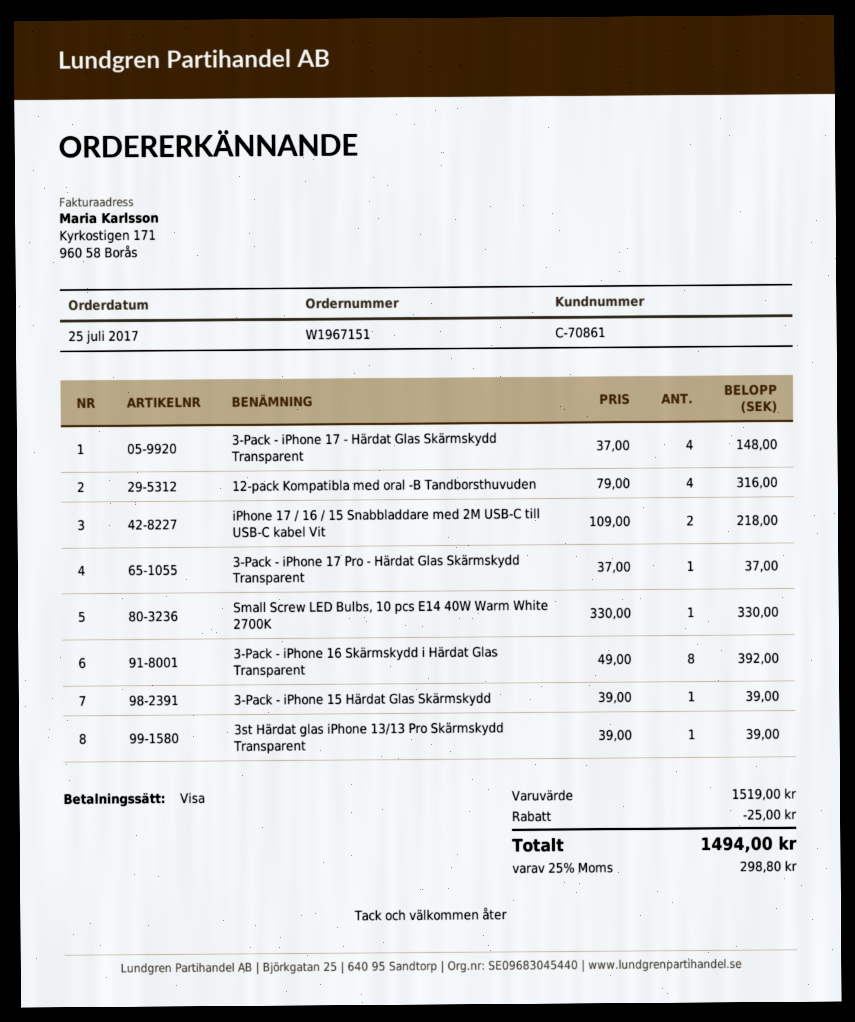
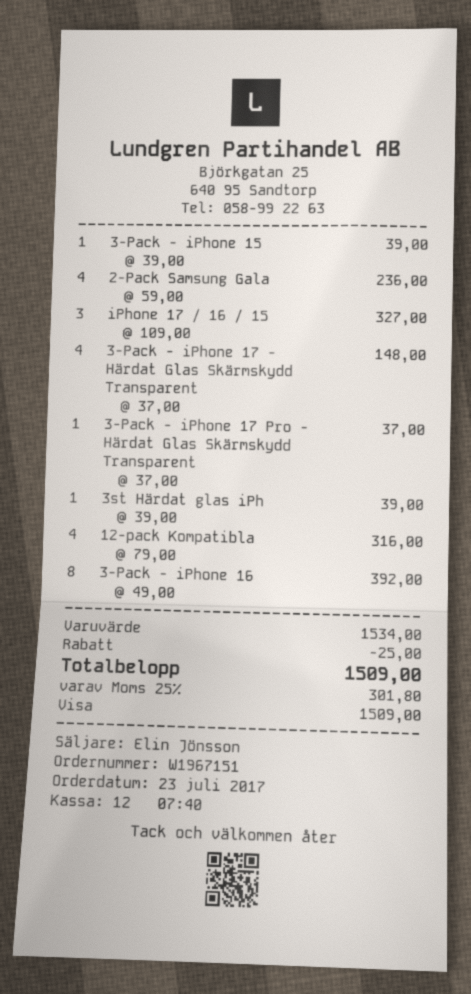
order date: 2017-07-25 -> 2017-07-23
iPhone 17 / 16 / 15 Snabbladdare med 2M USB-C till USB-C kabel Vit: 2 x 109.00 = 218.00 -> 3 x 109.00 = 327.00
Small Screw LED Bulbs, 10 pcs E14 40W Warm White 2700K: 1 x 330.00 = 330.00 -> none
2-Pack Samsung Gala: none -> 4 x 59.00 = 236.00
subtotal: 1519.00 -> 1534.00
tax: 25% = 298.80 -> 25% = 301.80
total: 1494.00 -> 1509.00

